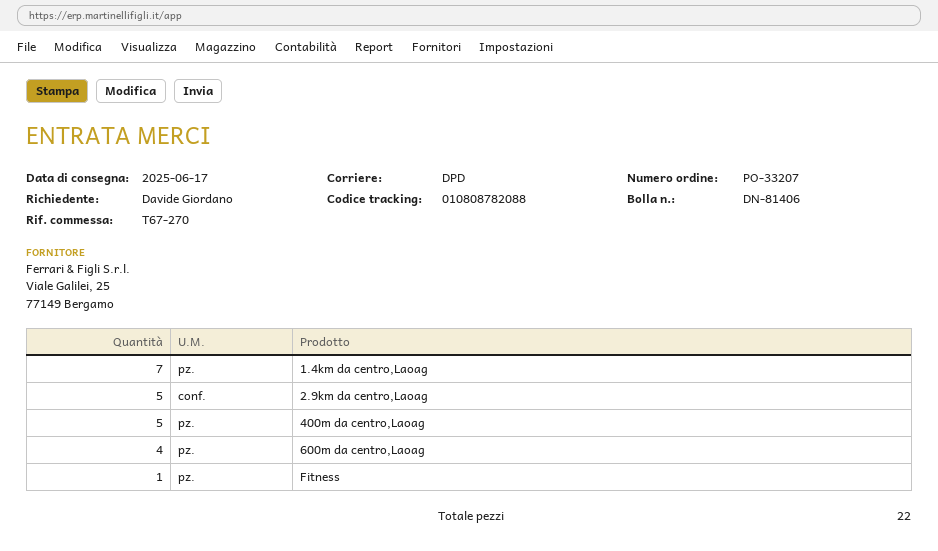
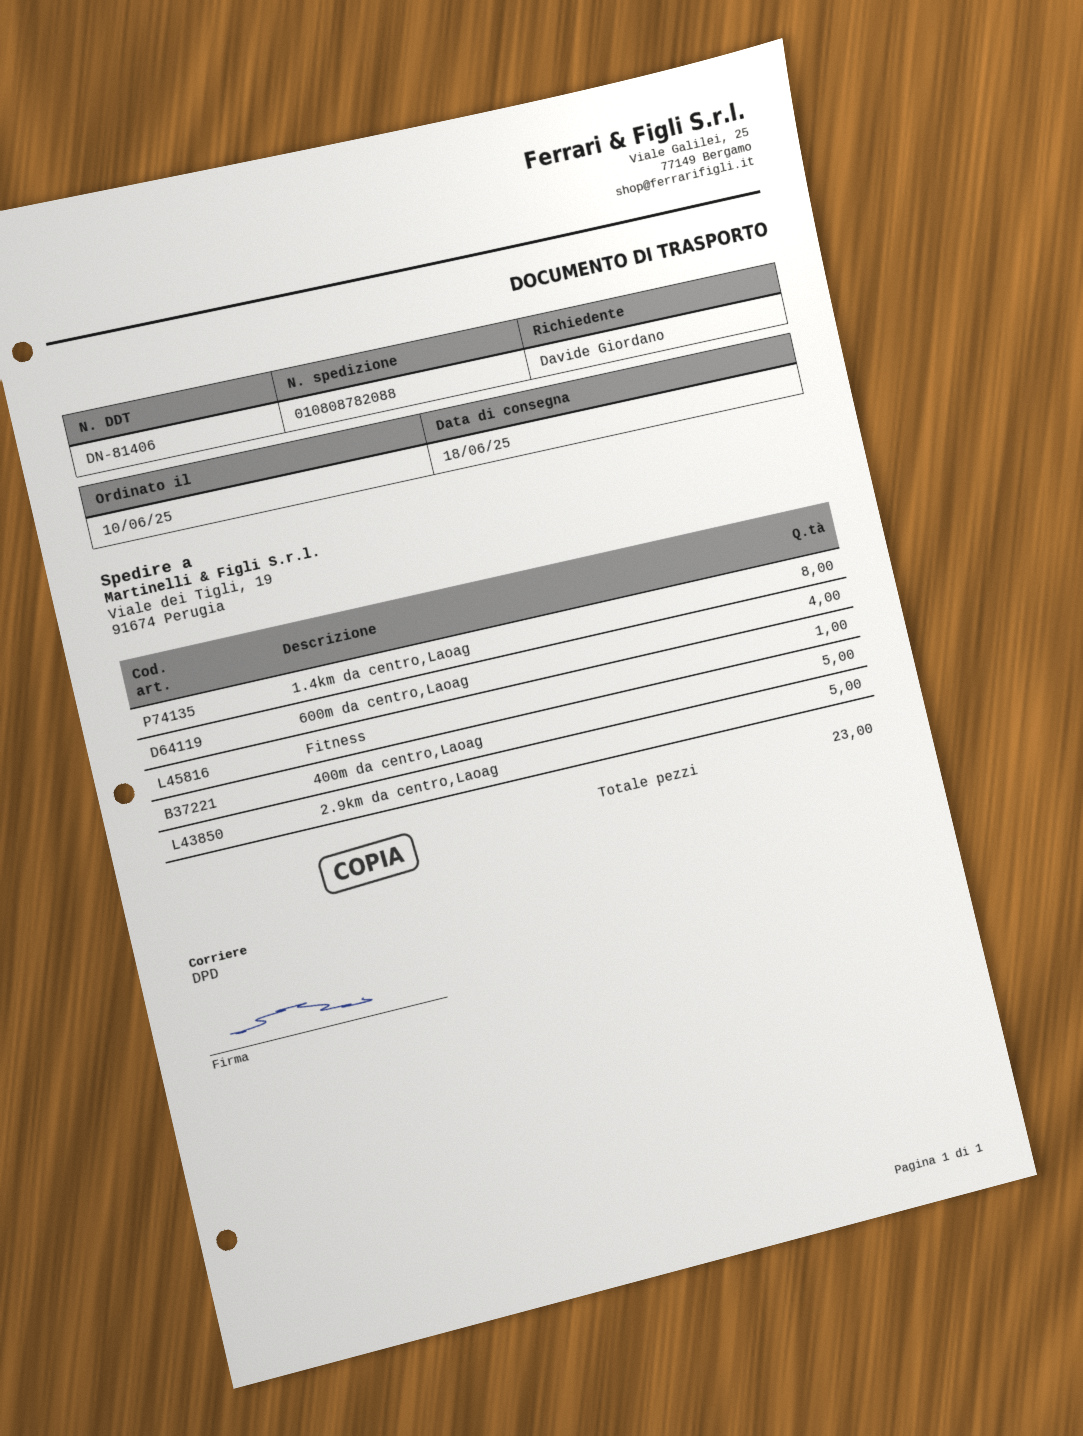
delivery date: 2025-06-17 -> 2025-06-18
1.4km da centro,Laoag: 7 -> 8
total quantity: 22 -> 23

